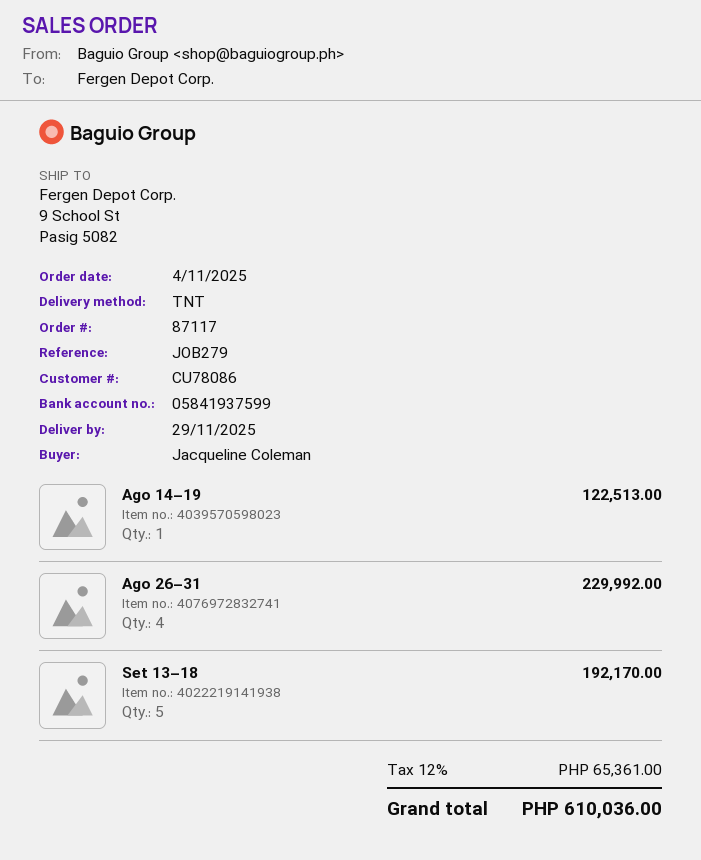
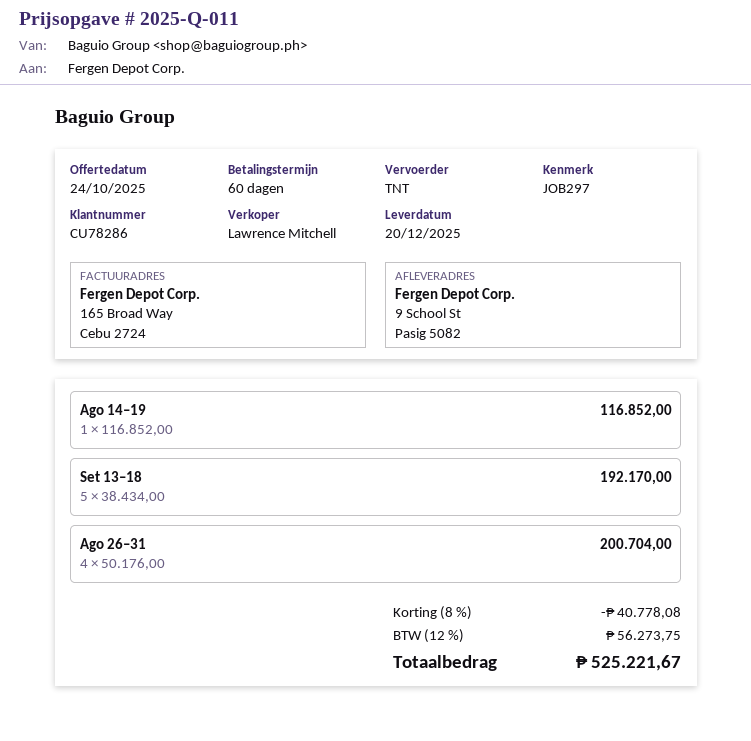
delivery date: 2025-11-29 -> 2025-12-20
customer number: CU78086 -> CU78286
reference: JOB279 -> JOB297
Ago 14–19: 1 for 122513.00 -> 1 for 116852.00
Ago 26–31: 4 for 229992.00 -> 4 for 200704.00
discount: none -> 8% = 40778.08
tax: 12% = 65361.00 -> 12% = 56273.75
total: 610036.00 -> 525221.67

